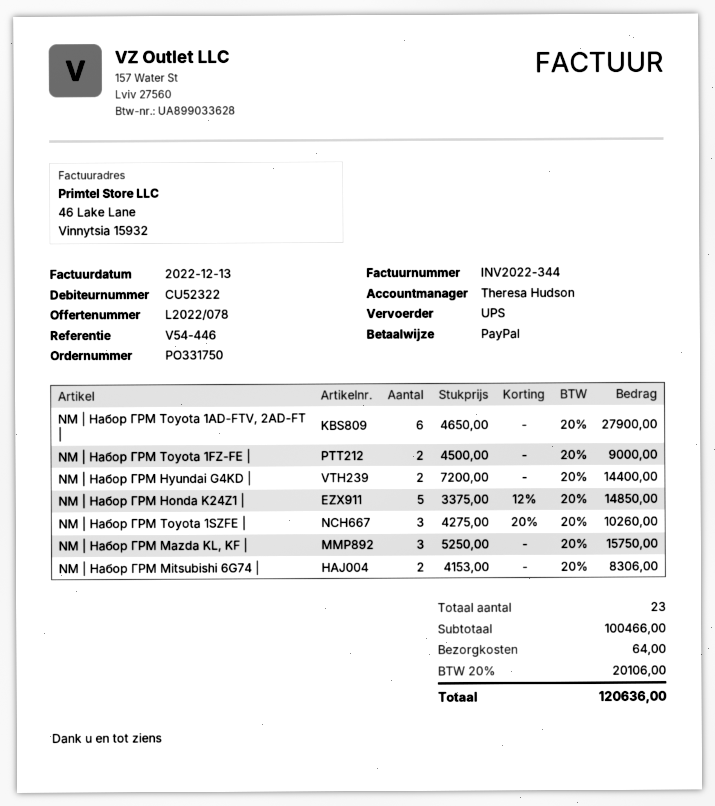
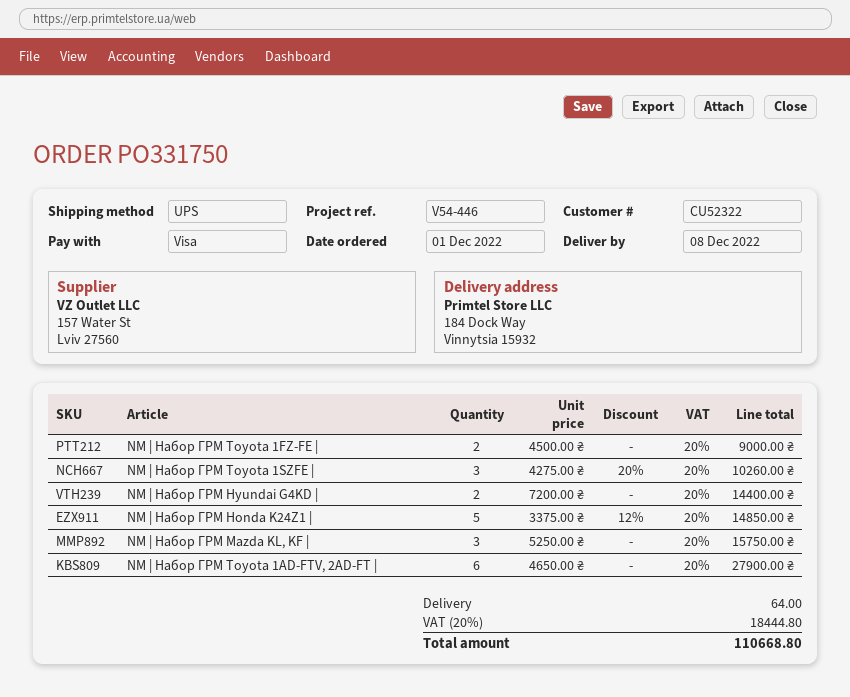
payment method: PayPal -> Visa
NM | Набор ГРМ Mitsubishi 6G74 |: 2 x 4153.00 = 8306.00 -> none
tax: 20% = 20106.00 -> 20% = 18444.80
total: 120636.00 -> 110668.80

